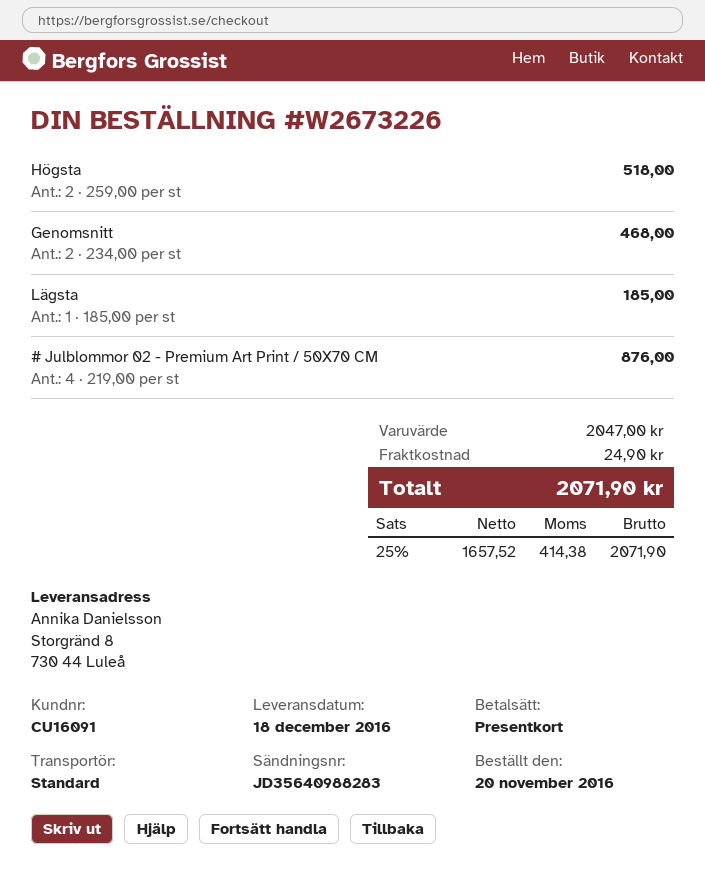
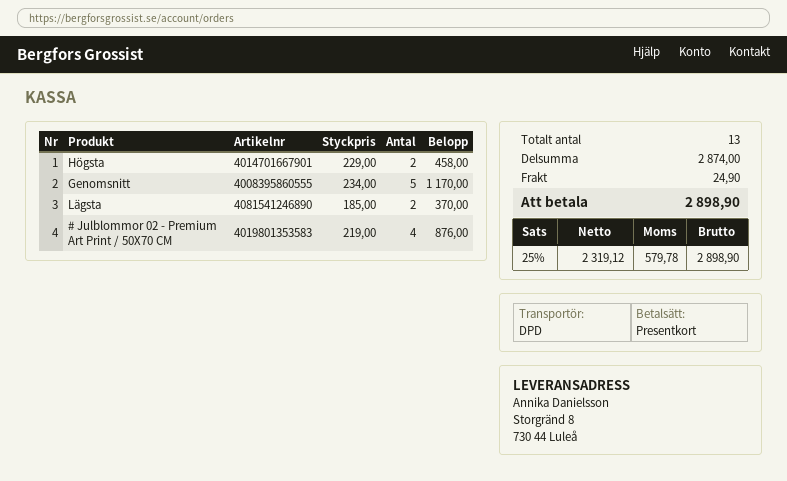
shipping method: standard -> DPD
Högsta: 2 x 259.00 = 518.00 -> 2 x 229.00 = 458.00
Genomsnitt: 2 x 234.00 = 468.00 -> 5 x 234.00 = 1170.00
Lägsta: 1 x 185.00 = 185.00 -> 2 x 185.00 = 370.00
subtotal: 2047.00 -> 2874.00
net: 1657.52 -> 2319.12
tax: 25% = 414.38 -> 25% = 579.78
total: 2071.90 -> 2898.90

